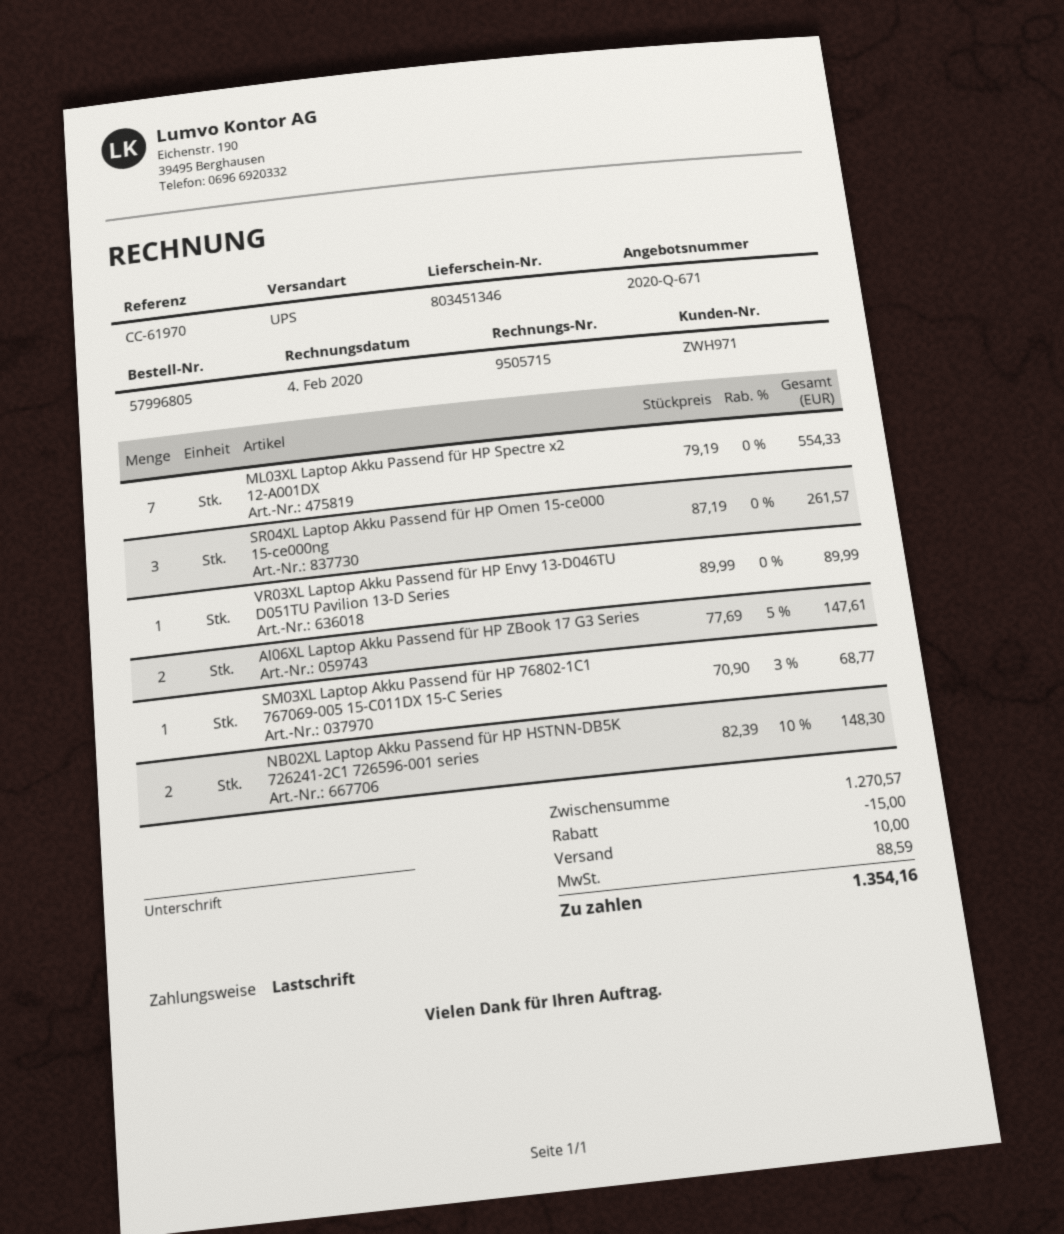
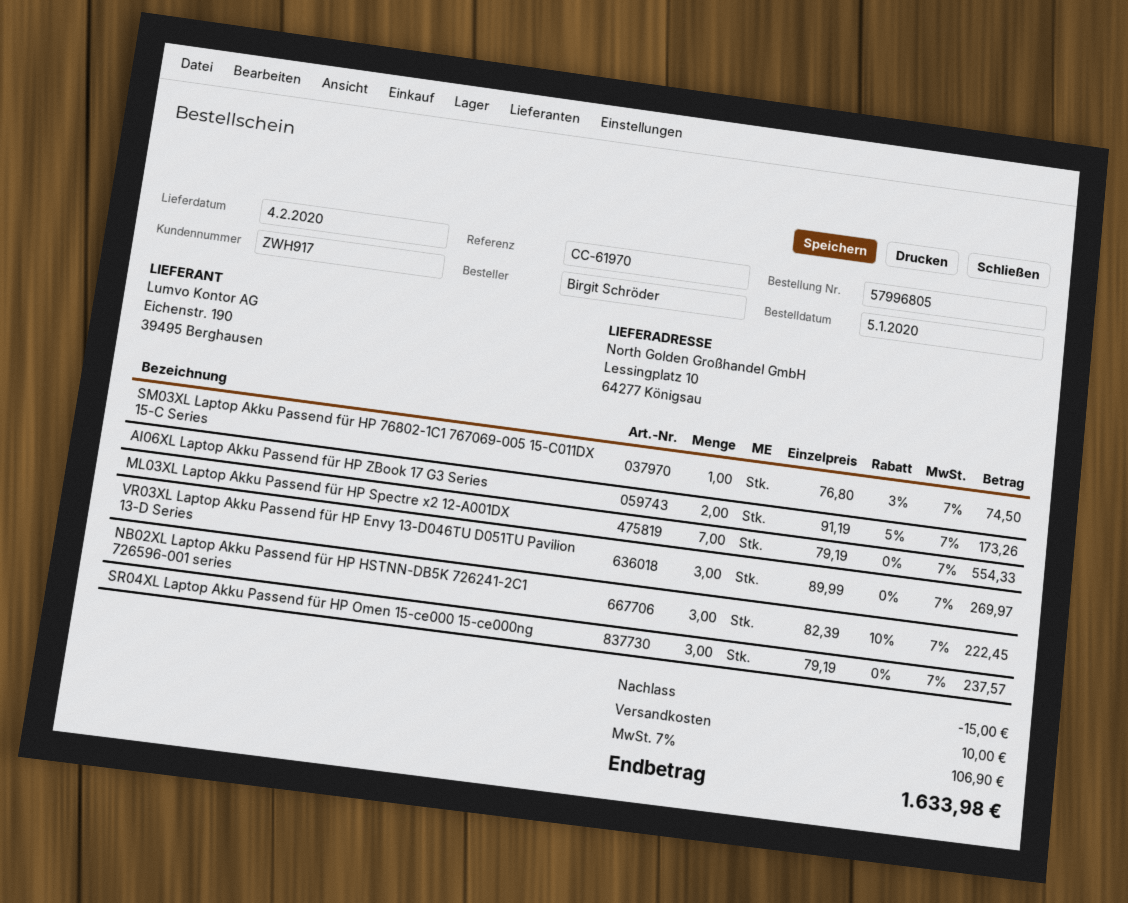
customer number: ZWH971 -> ZWH917
SR04XL Laptop Akku Passend für HP Omen 15-ce000 15-ce000ng: 3 x 87.19 = 261.57 -> 3 x 79.19 = 237.57
VR03XL Laptop Akku Passend für HP Envy 13-D046TU D051TU Pavilion 13-D Series: 1 x 89.99 = 89.99 -> 3 x 89.99 = 269.97
AI06XL Laptop Akku Passend für HP ZBook 17 G3 Series: 2 x 77.69 - 5% = 147.61 -> 2 x 91.19 - 5% = 173.26
SM03XL Laptop Akku Passend für HP 76802-1C1 767069-005 15-C011DX 15-C Series: 1 x 70.90 - 3% = 68.77 -> 1 x 76.80 - 3% = 74.50
NB02XL Laptop Akku Passend für HP HSTNN-DB5K 726241-2C1 726596-001 series: 2 x 82.39 - 10% = 148.30 -> 3 x 82.39 - 10% = 222.45
tax: 88.59 -> 106.90
total: 1354.16 -> 1633.98

